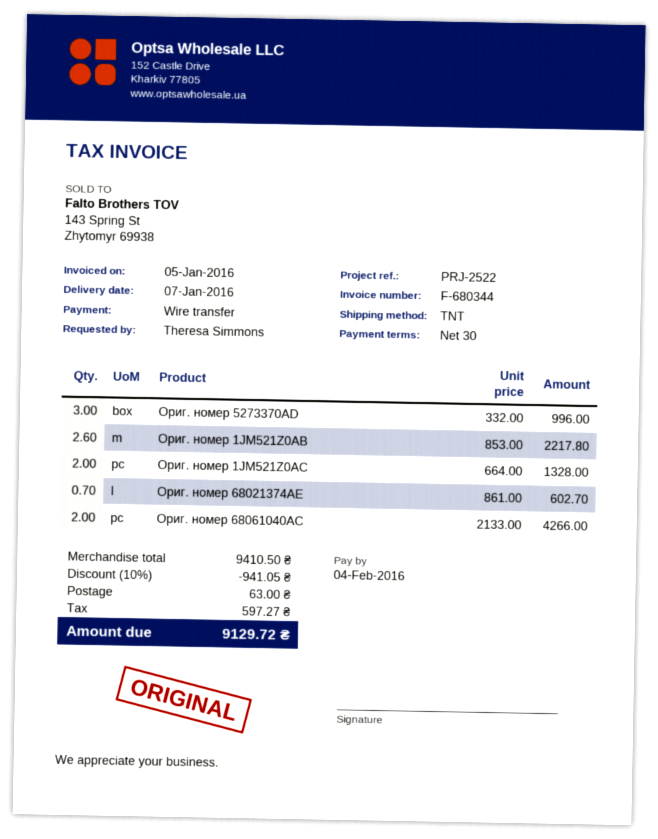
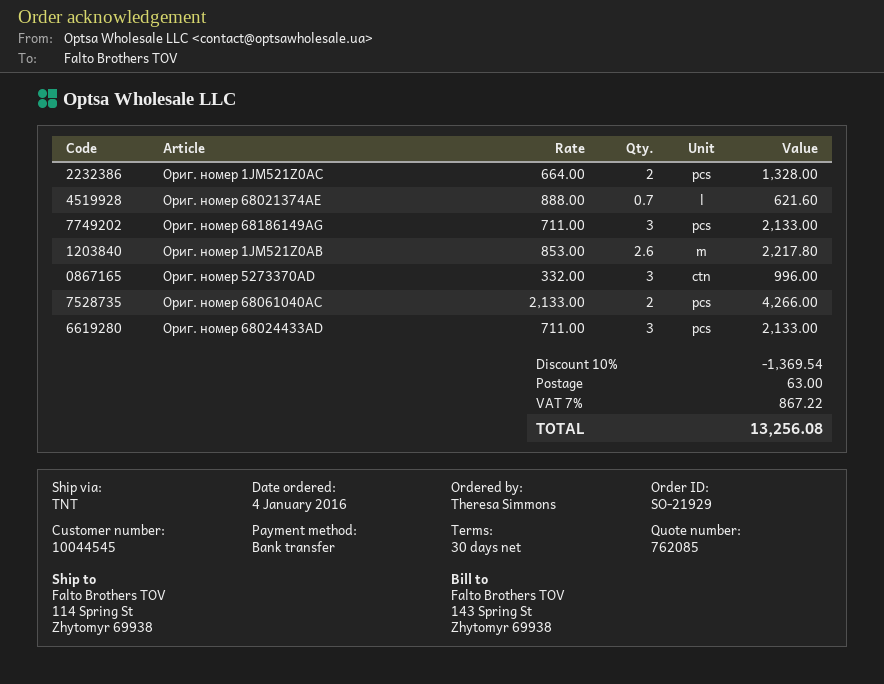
Ориг. номер 68021374AE: 0.7 x 861.00 = 602.70 -> 0.7 x 888.00 = 621.60
Ориг. номер 68186149AG: none -> 3 x 711.00 = 2133.00
Ориг. номер 68024433AD: none -> 3 x 711.00 = 2133.00
discount: 10% = 941.05 -> 10% = 1369.54
tax: 597.27 -> 867.22
total: 9129.72 -> 13256.08

